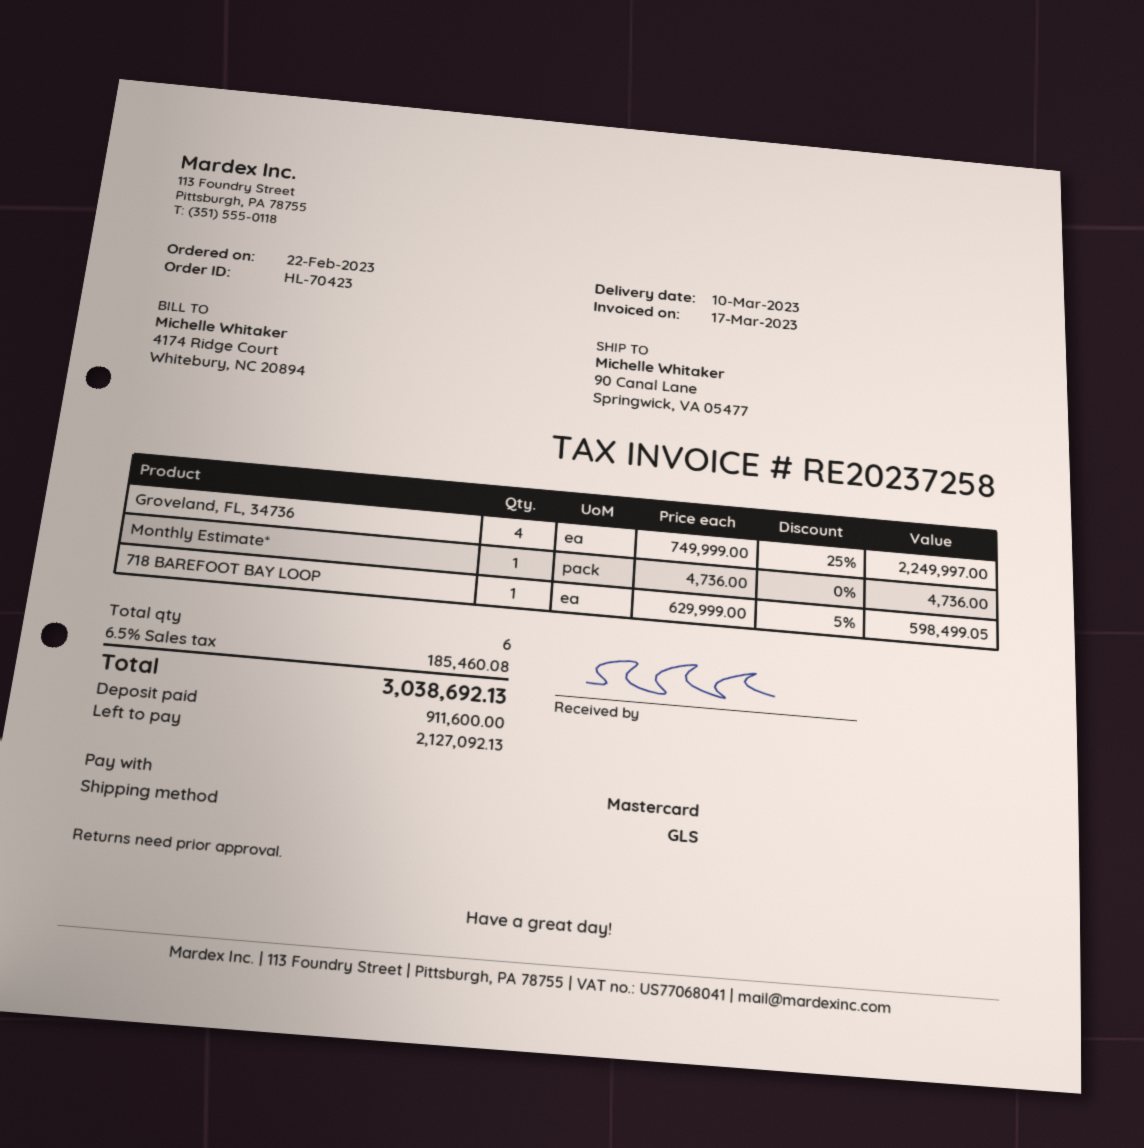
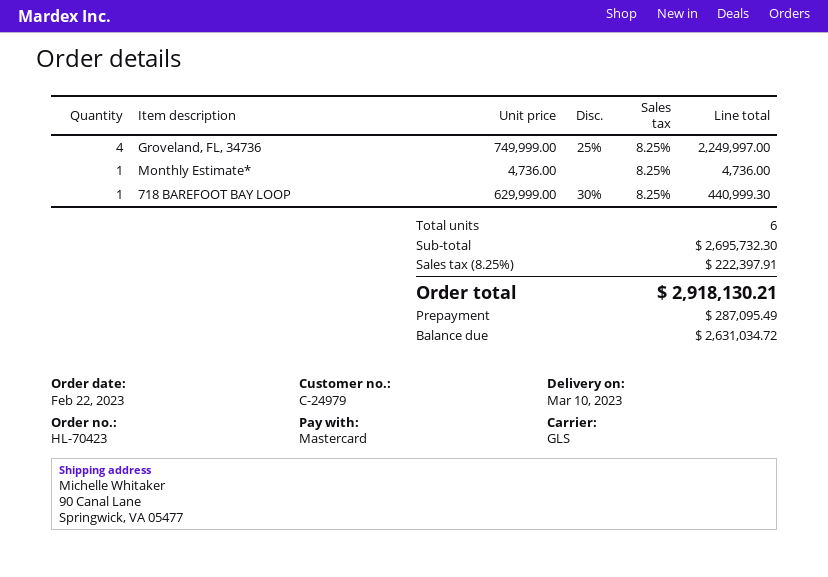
718 BAREFOOT BAY LOOP: 1 x 629999.00 - 5% = 598499.05 -> 1 x 629999.00 - 30% = 440999.30
tax: 6.5% = 185460.08 -> 8.25% = 222397.91
total: 3038692.13 -> 2918130.21
deposit: 911600.00 -> 287095.49
balance: 2127092.13 -> 2631034.72

